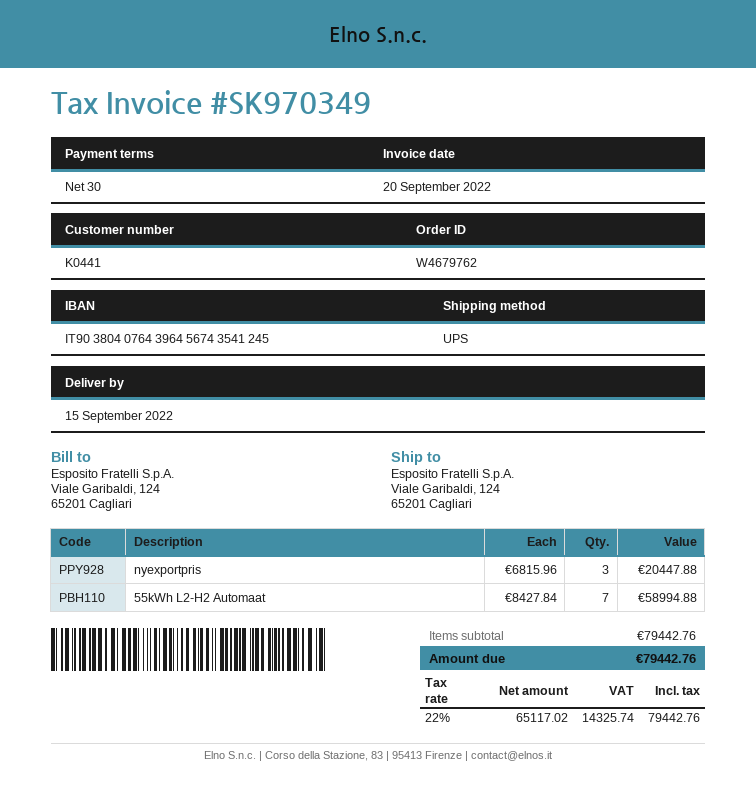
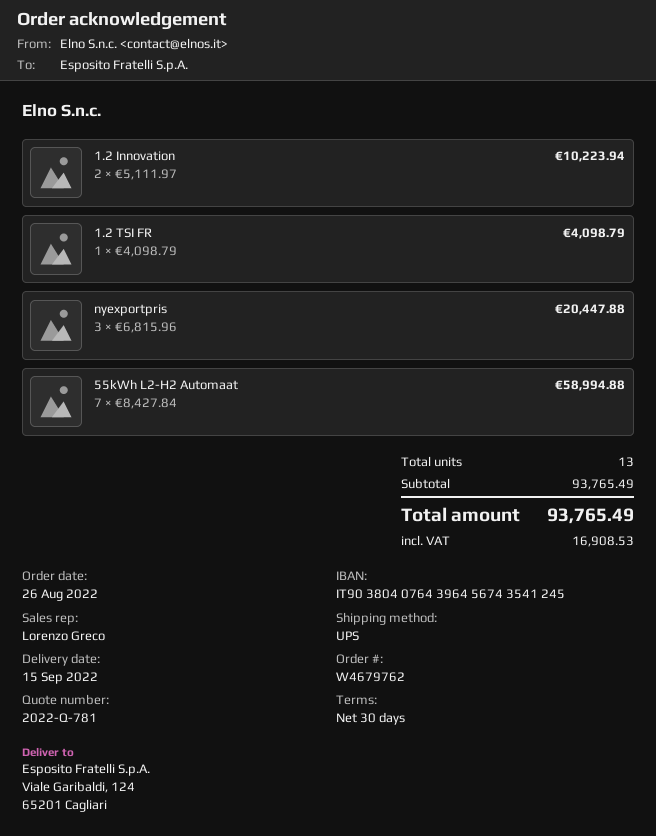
1.2 Innovation: none -> 2 x 5111.97 = 10223.94
1.2 TSI FR: none -> 1 x 4098.79 = 4098.79
subtotal: 79442.76 -> 93765.49
tax: 14325.74 -> 16908.53
total: 79442.76 -> 93765.49

